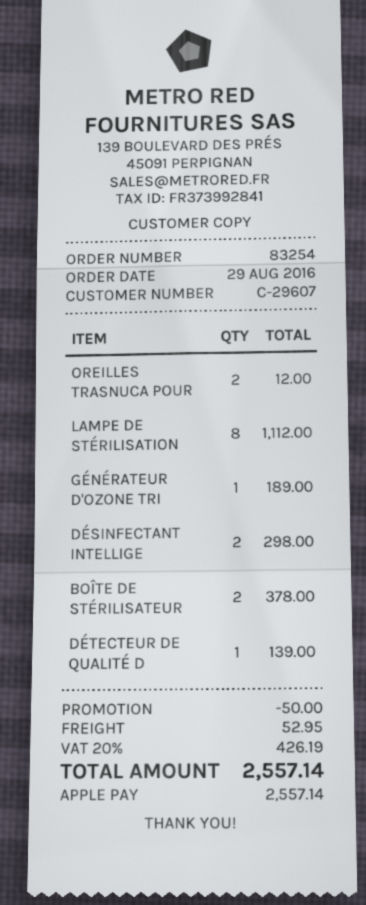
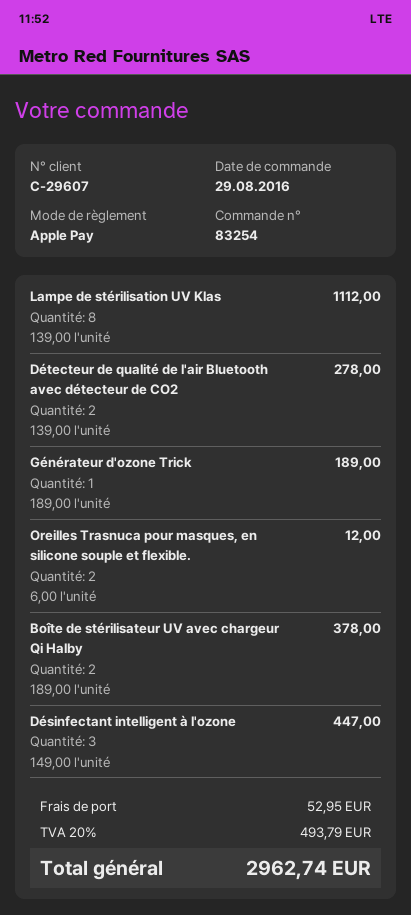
DÉSINFECTANT INTELLIGE: 2 for 298.00 -> 3 for 447.00
DÉTECTEUR DE QUALITÉ D: 1 for 139.00 -> 2 for 278.00
discount: 50.00 -> none
tax: 20% = 426.19 -> 20% = 493.79
total: 2557.14 -> 2962.74

